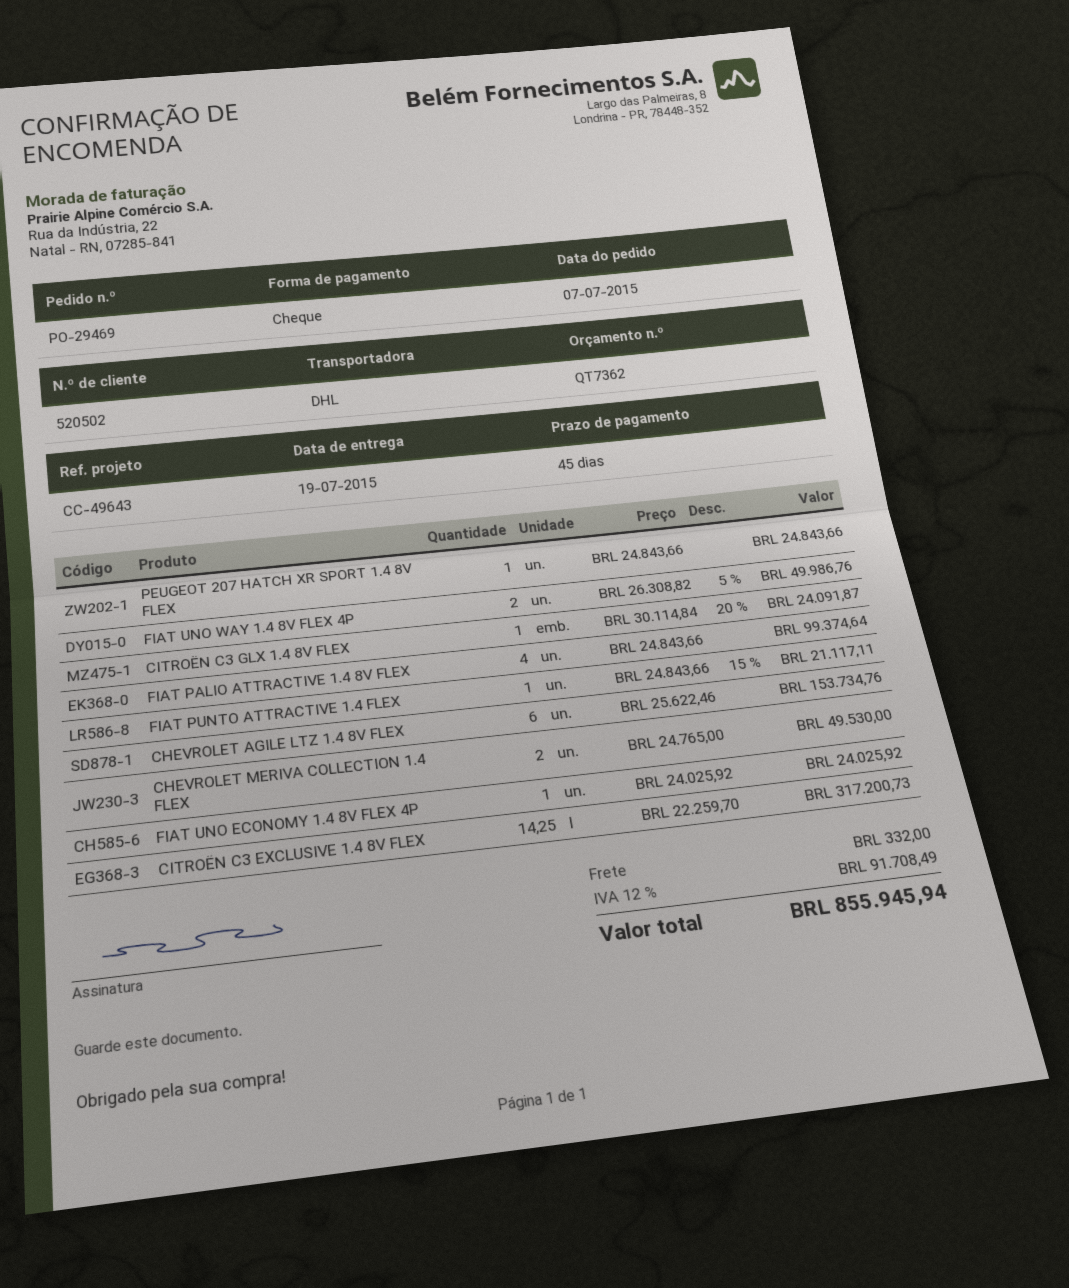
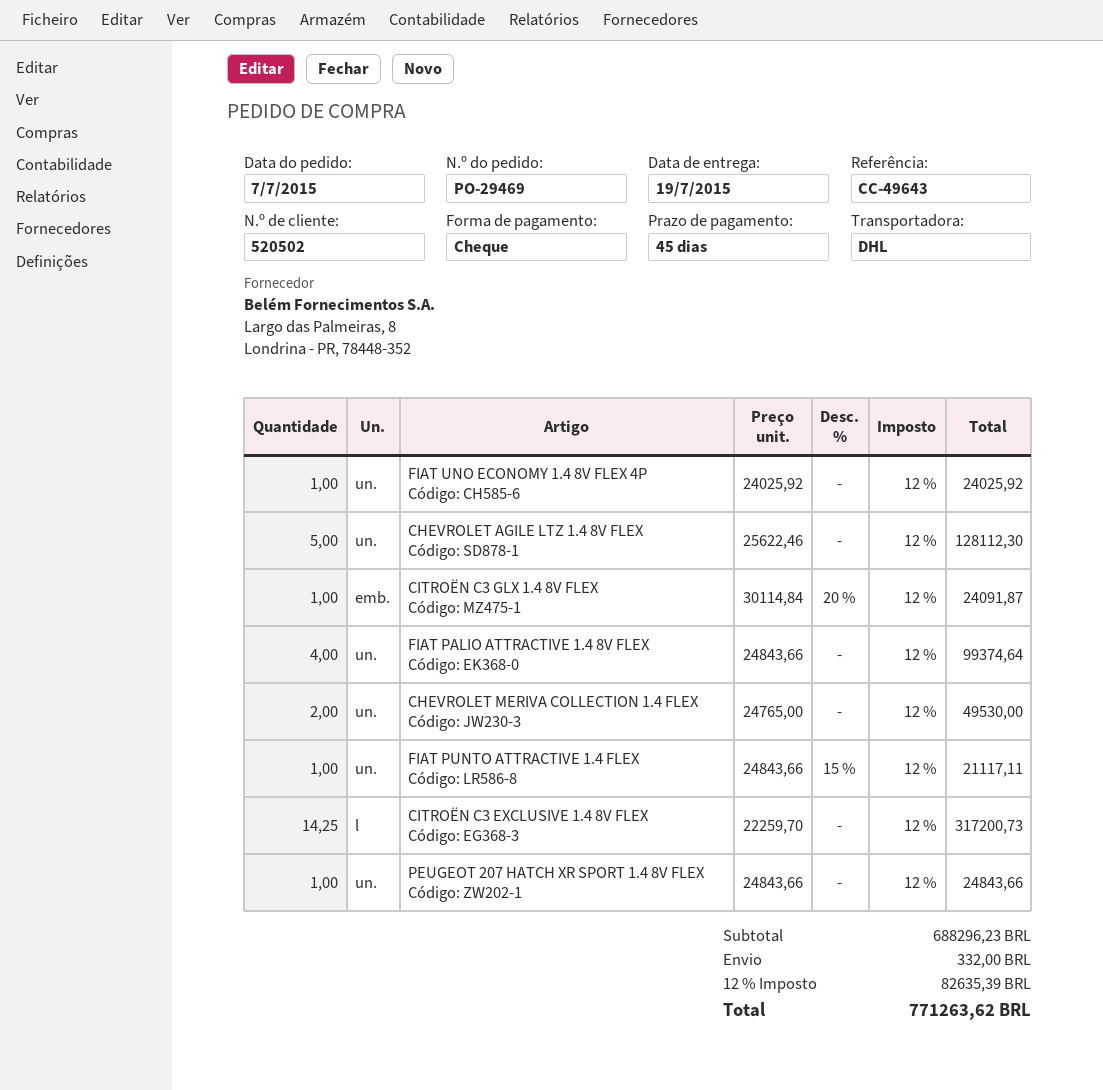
FIAT UNO WAY 1.4 8V FLEX 4P: 2 x 26308.82 - 5% = 49986.76 -> none
CHEVROLET AGILE LTZ 1.4 8V FLEX: 6 x 25622.46 = 153734.76 -> 5 x 25622.46 = 128112.30
tax: 12% = 91708.49 -> 12% = 82635.39
total: 855945.94 -> 771263.62

